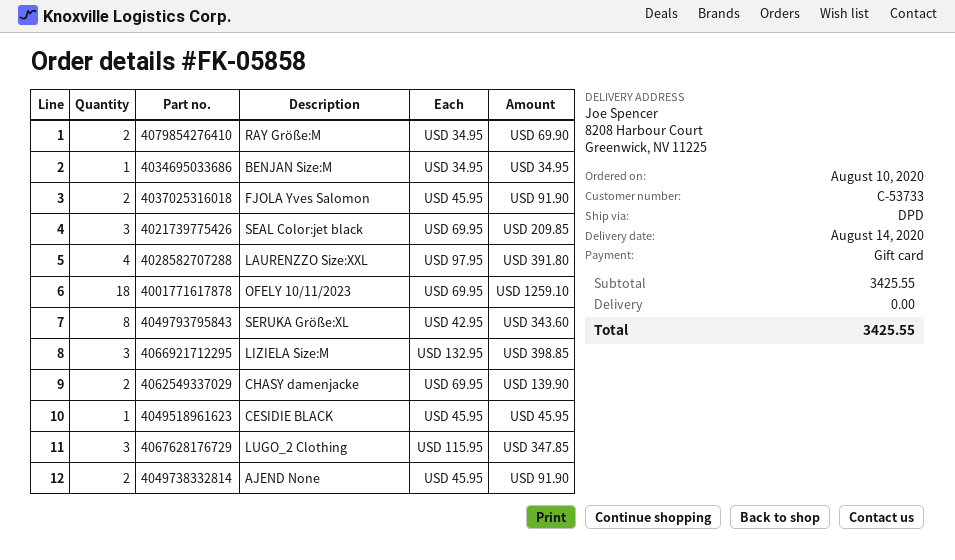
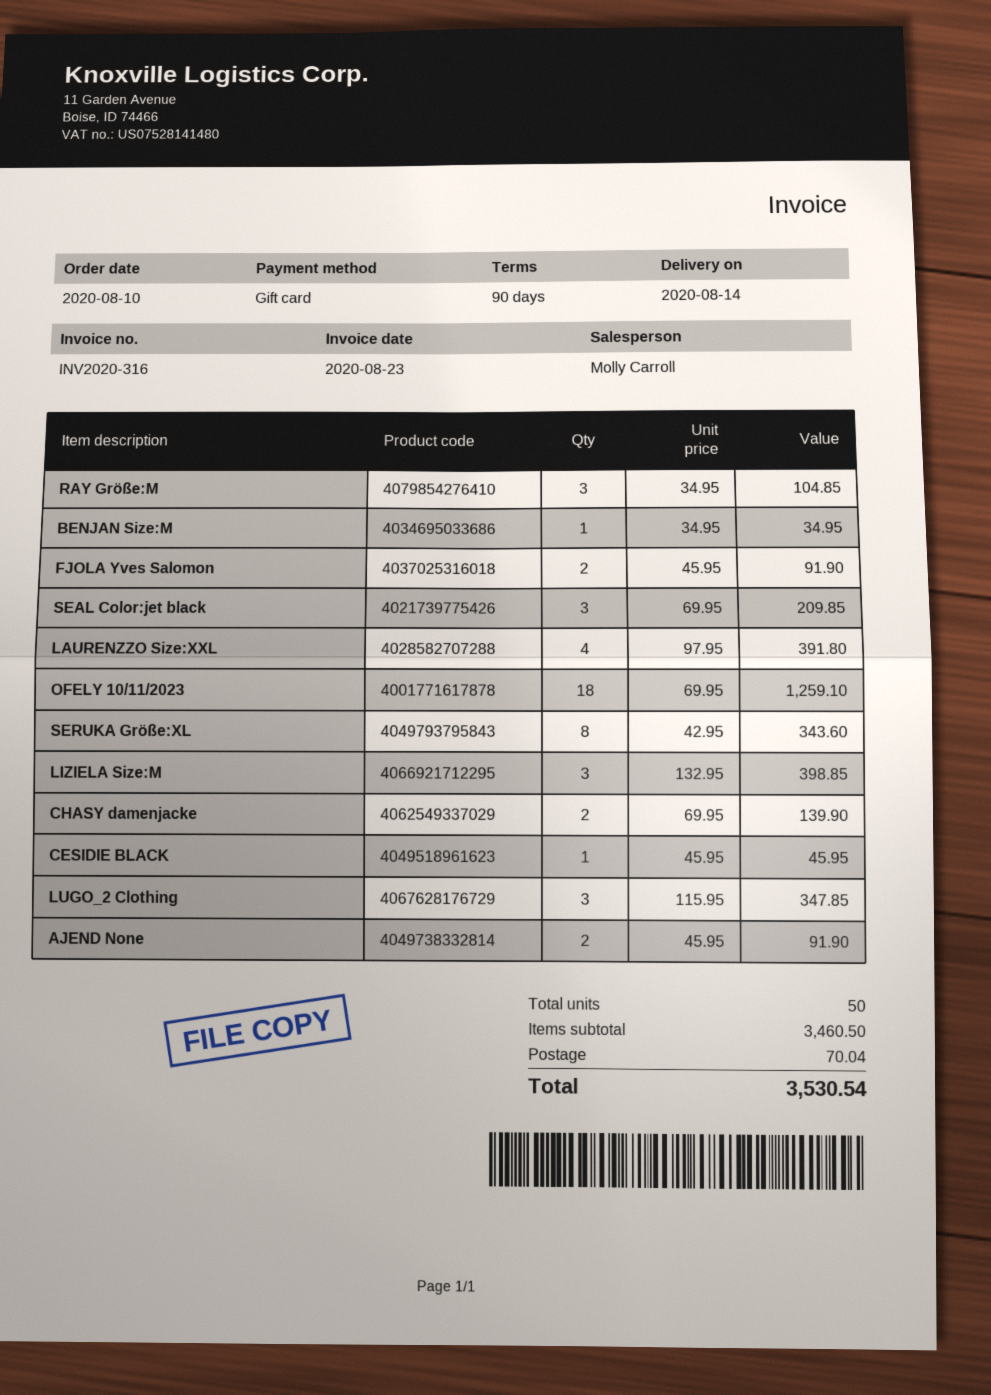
RAY Größe:M: 2 x 34.95 = 69.90 -> 3 x 34.95 = 104.85
subtotal: 3425.55 -> 3460.50
shipping: 0.00 -> 70.04
total: 3425.55 -> 3530.54

